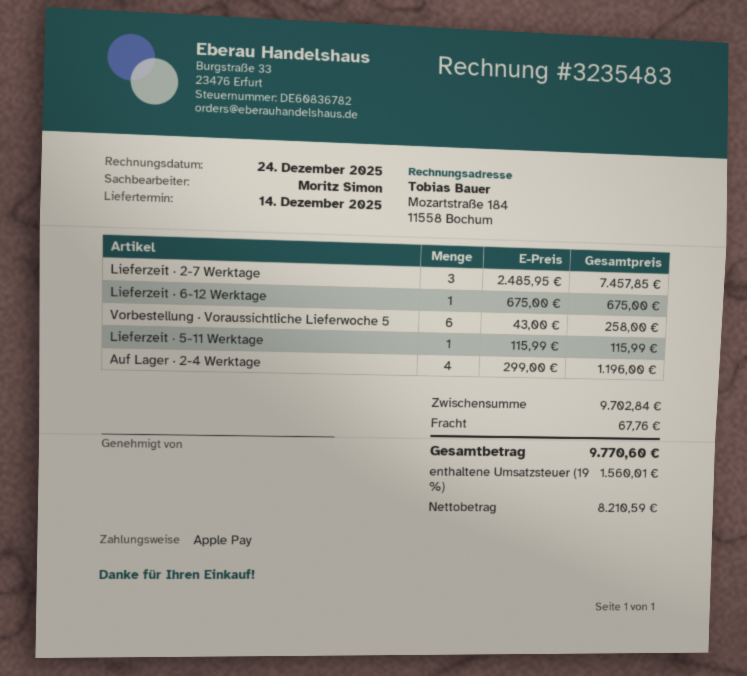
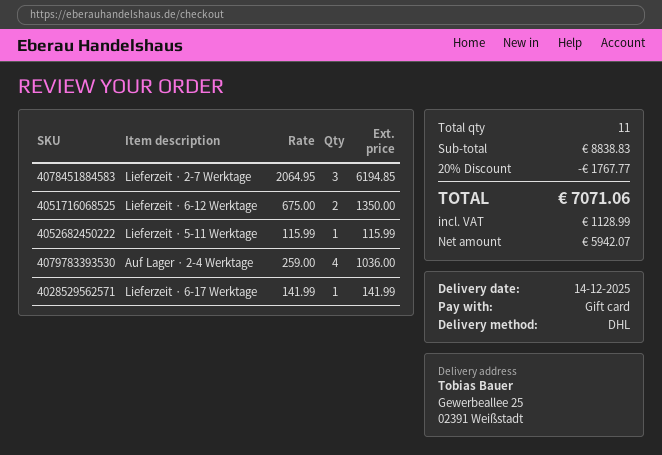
payment method: Apple Pay -> gift card
Lieferzeit · 2-7 Werktage: 3 x 2485.95 = 7457.85 -> 3 x 2064.95 = 6194.85
Lieferzeit · 6-12 Werktage: 1 x 675.00 = 675.00 -> 2 x 675.00 = 1350.00
Vorbestellung · Voraussichtliche Lieferwoche 5: 6 x 43.00 = 258.00 -> none
Auf Lager · 2-4 Werktage: 4 x 299.00 = 1196.00 -> 4 x 259.00 = 1036.00
Lieferzeit · 6-17 Werktage: none -> 1 x 141.99 = 141.99
subtotal: 9702.84 -> 8838.83
discount: none -> 20% = 1767.77
shipping: 67.76 -> none
net: 8210.59 -> 5942.07
tax: 1560.01 -> 1128.99
total: 9770.60 -> 7071.06

